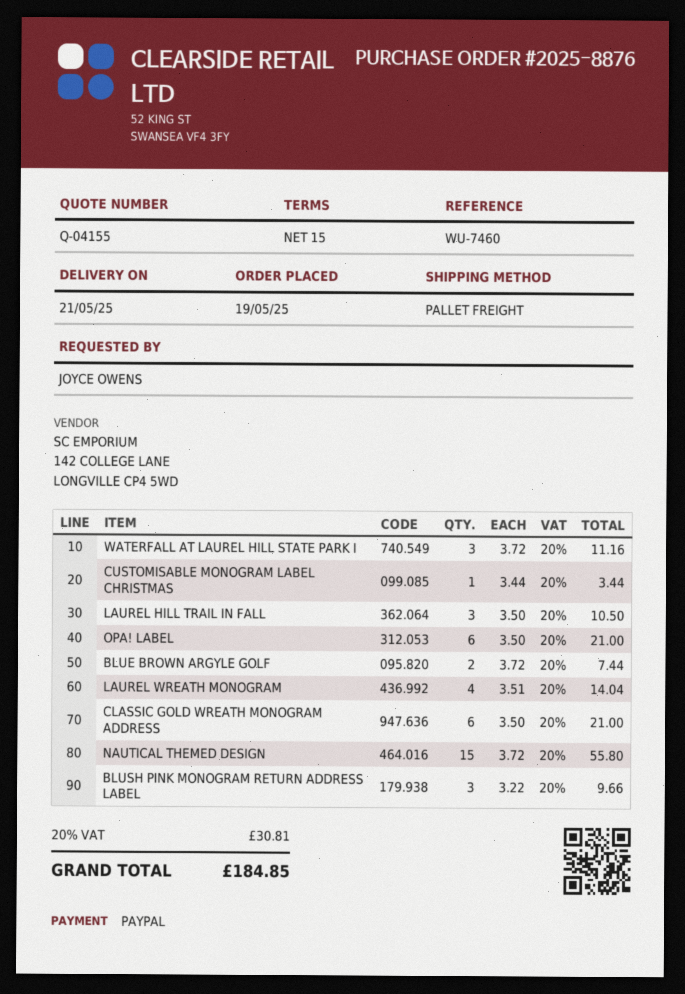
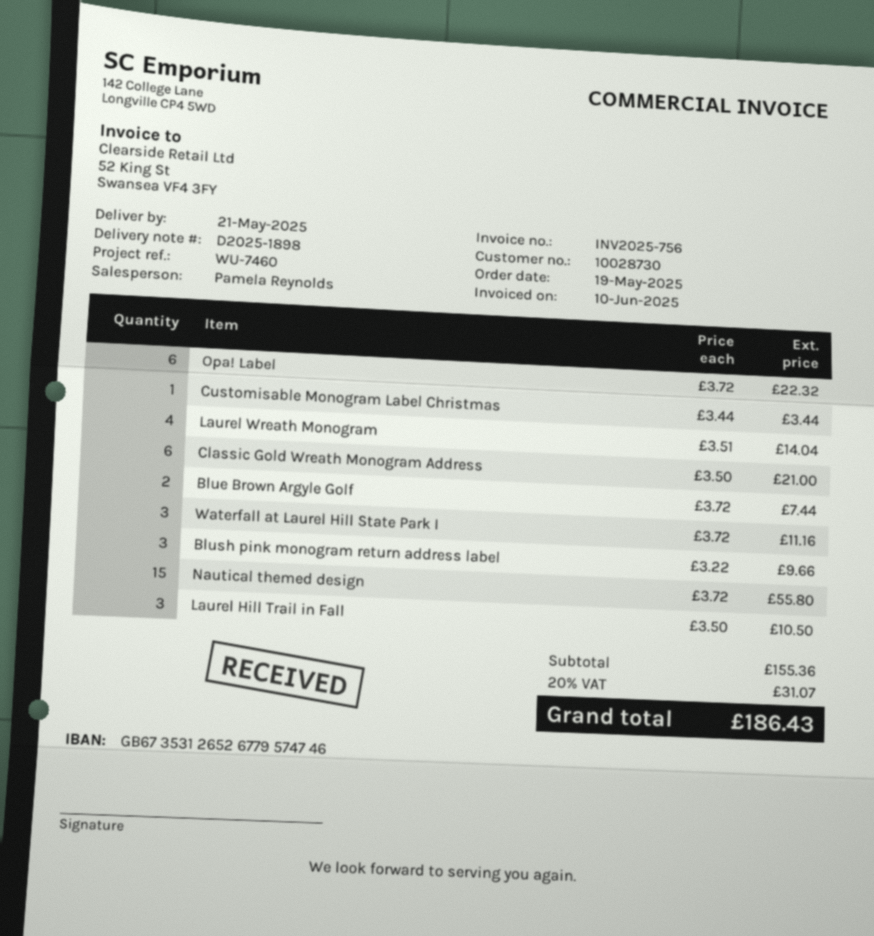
OPA! LABEL: 6 x 3.50 = 21.00 -> 6 x 3.72 = 22.32
tax: 20% = 30.81 -> 20% = 31.07
total: 184.85 -> 186.43

